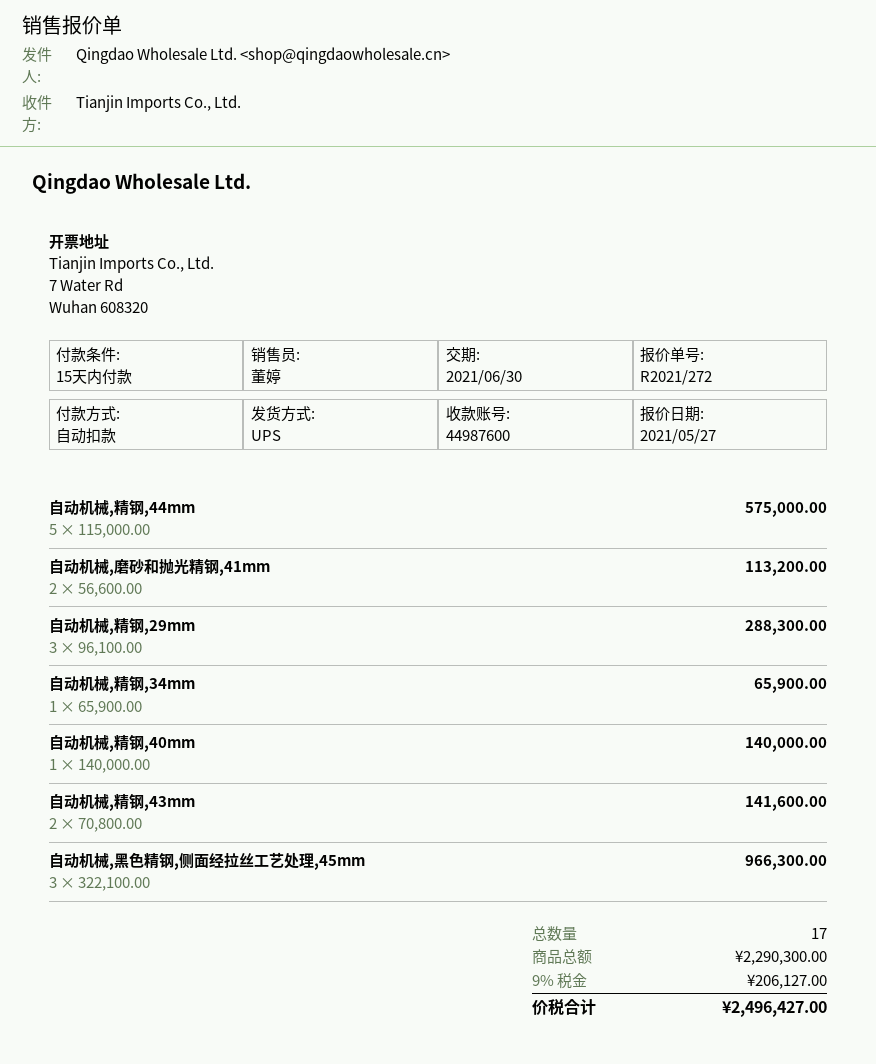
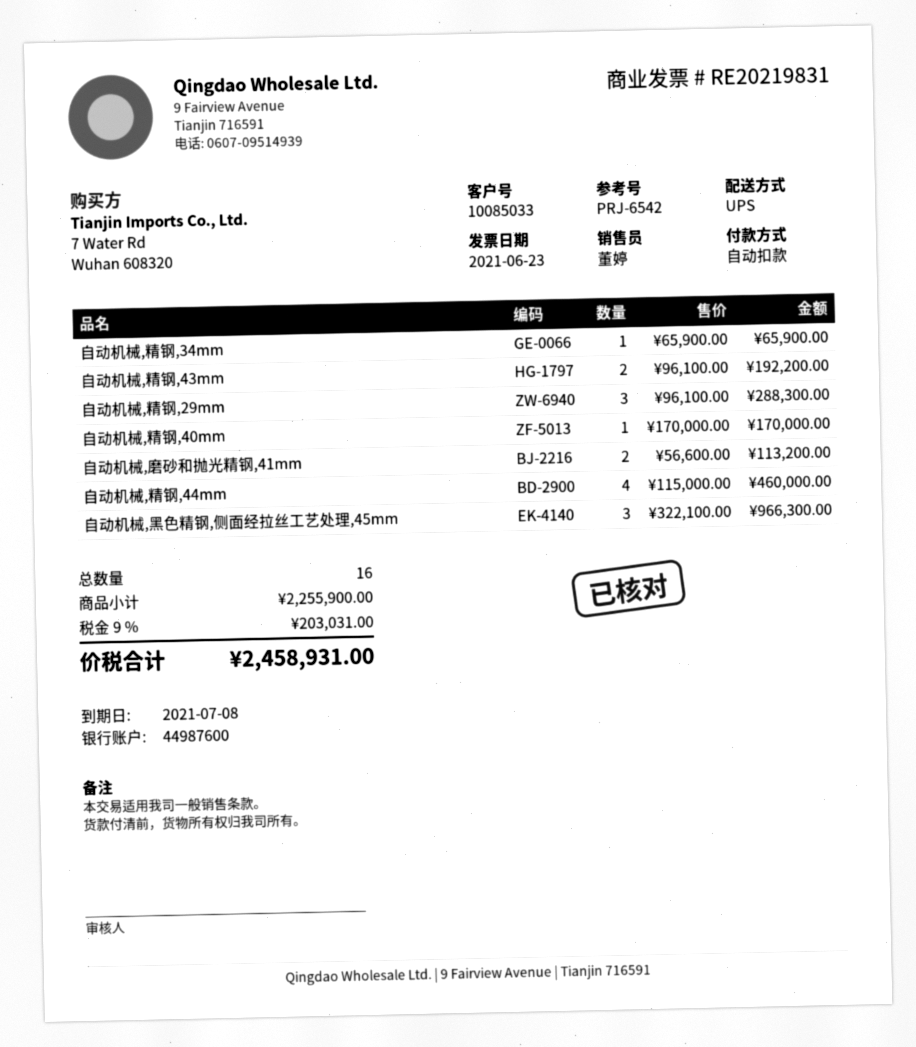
自动机械,精钢,44mm: 5 x 115000.00 = 575000.00 -> 4 x 115000.00 = 460000.00
自动机械,精钢,40mm: 1 x 140000.00 = 140000.00 -> 1 x 170000.00 = 170000.00
自动机械,精钢,43mm: 2 x 70800.00 = 141600.00 -> 2 x 96100.00 = 192200.00
total quantity: 17 -> 16
subtotal: 2290300.00 -> 2255900.00
tax: 9% = 206127.00 -> 9% = 203031.00
total: 2496427.00 -> 2458931.00

